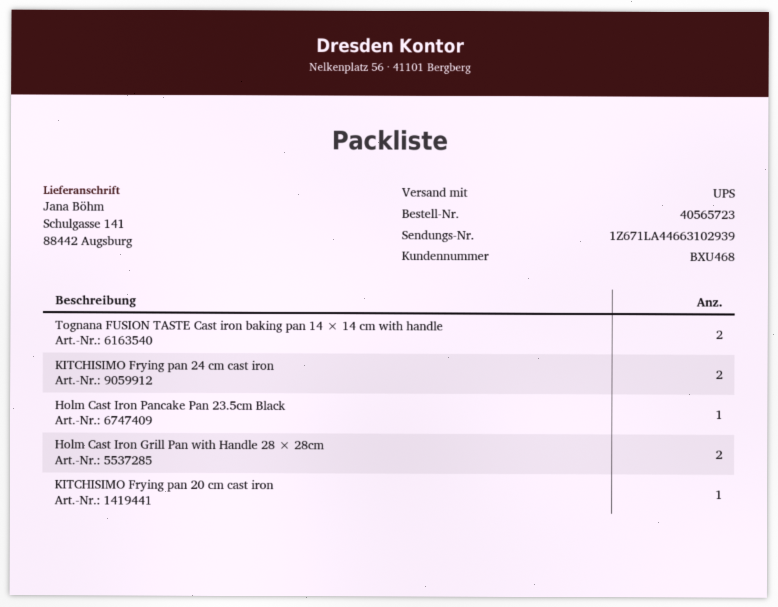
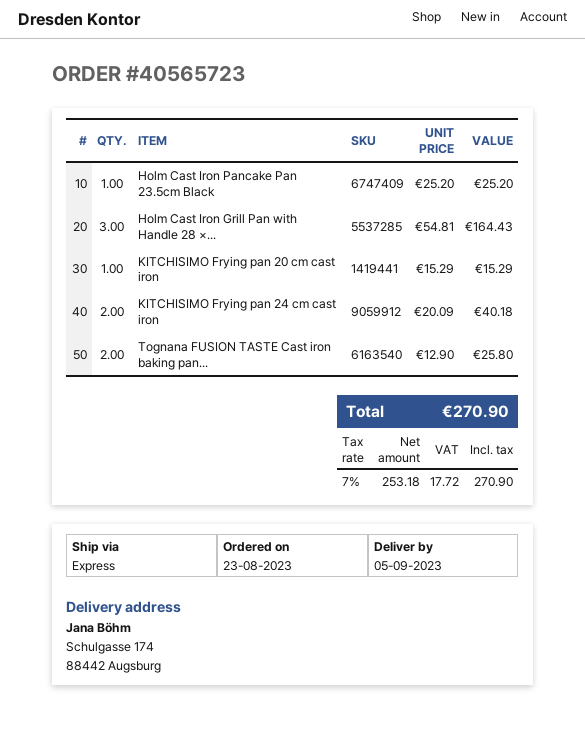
shipping method: UPS -> express
ship to: Schulgasse 141, 88442 Augsburg -> Schulgasse 174, 88442 Augsburg
Holm Cast Iron Grill Pan with Handle 28 × 28cm: 2 -> 3

